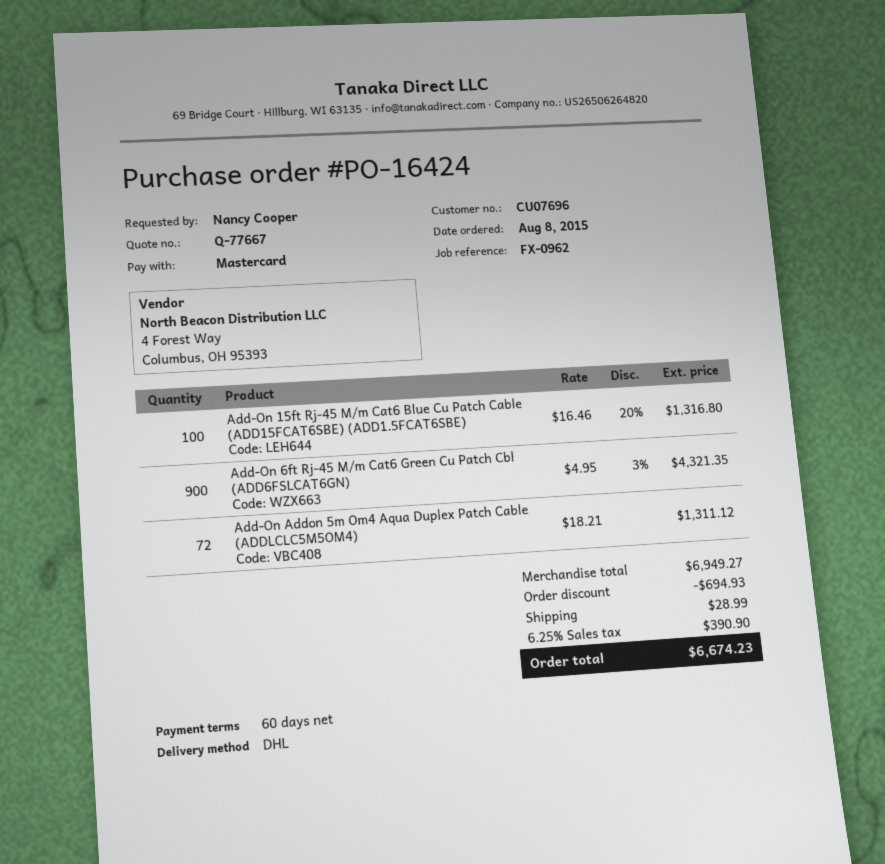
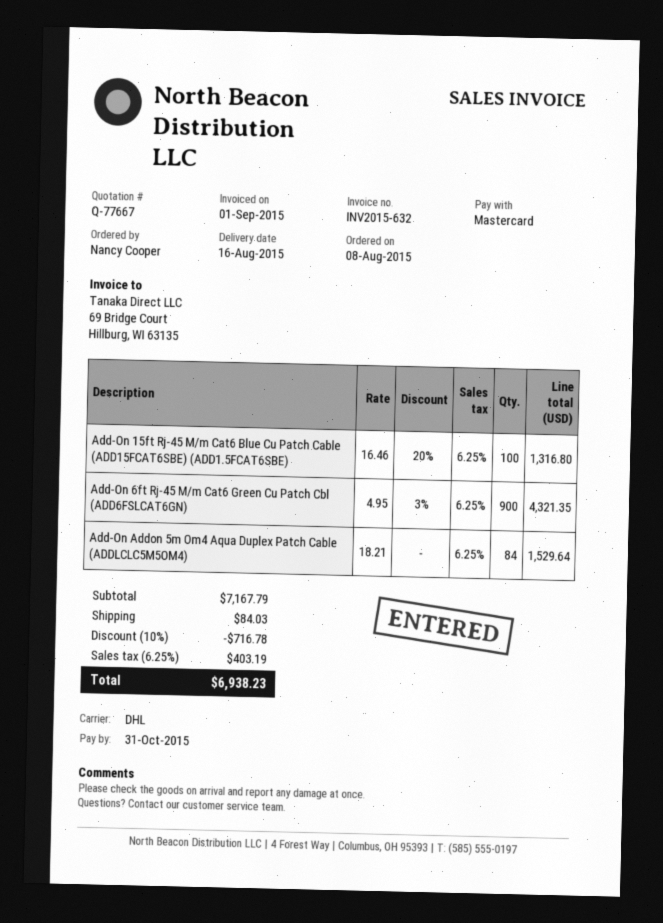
Add-On Addon 5m Om4 Aqua Duplex Patch Cable (ADDLCLC5M5OM4): 72 x 18.21 = 1311.12 -> 84 x 18.21 = 1529.64
subtotal: 6949.27 -> 7167.79
discount: 694.93 -> 716.78
shipping: 28.99 -> 84.03
tax: 6.25% = 390.90 -> 6.25% = 403.19
total: 6674.23 -> 6938.23

